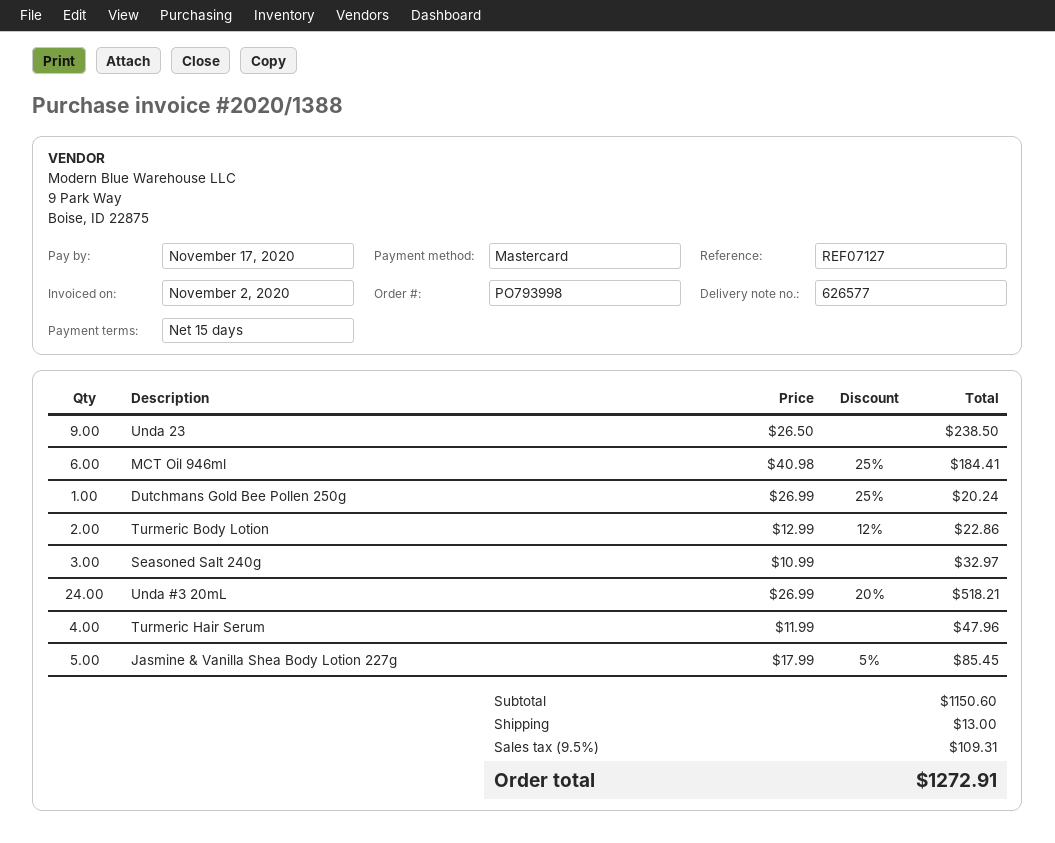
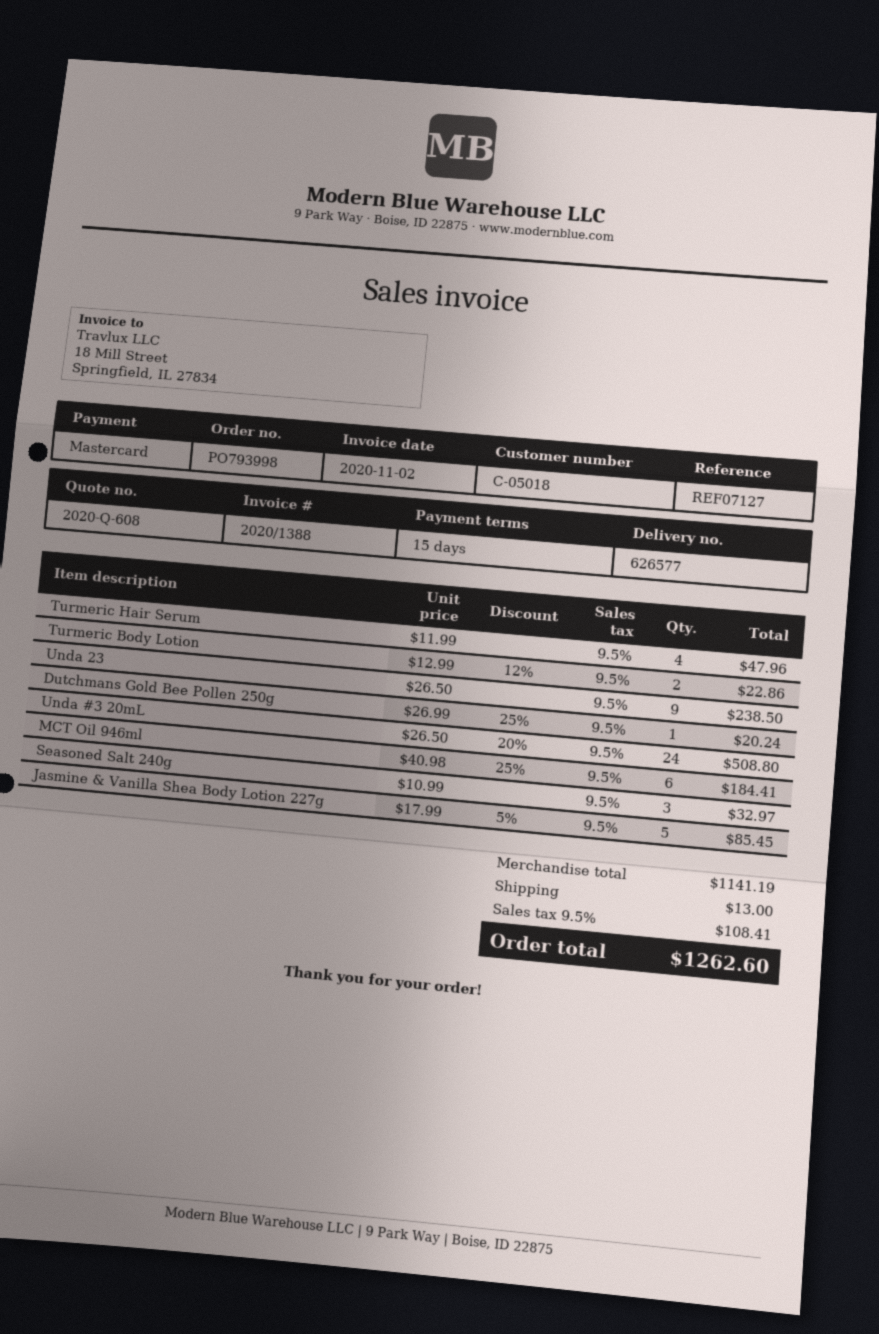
Unda #3 20mL: 24 x 26.99 - 20% = 518.21 -> 24 x 26.50 - 20% = 508.80
subtotal: 1150.60 -> 1141.19
tax: 9.5% = 109.31 -> 9.5% = 108.41
total: 1272.91 -> 1262.60

